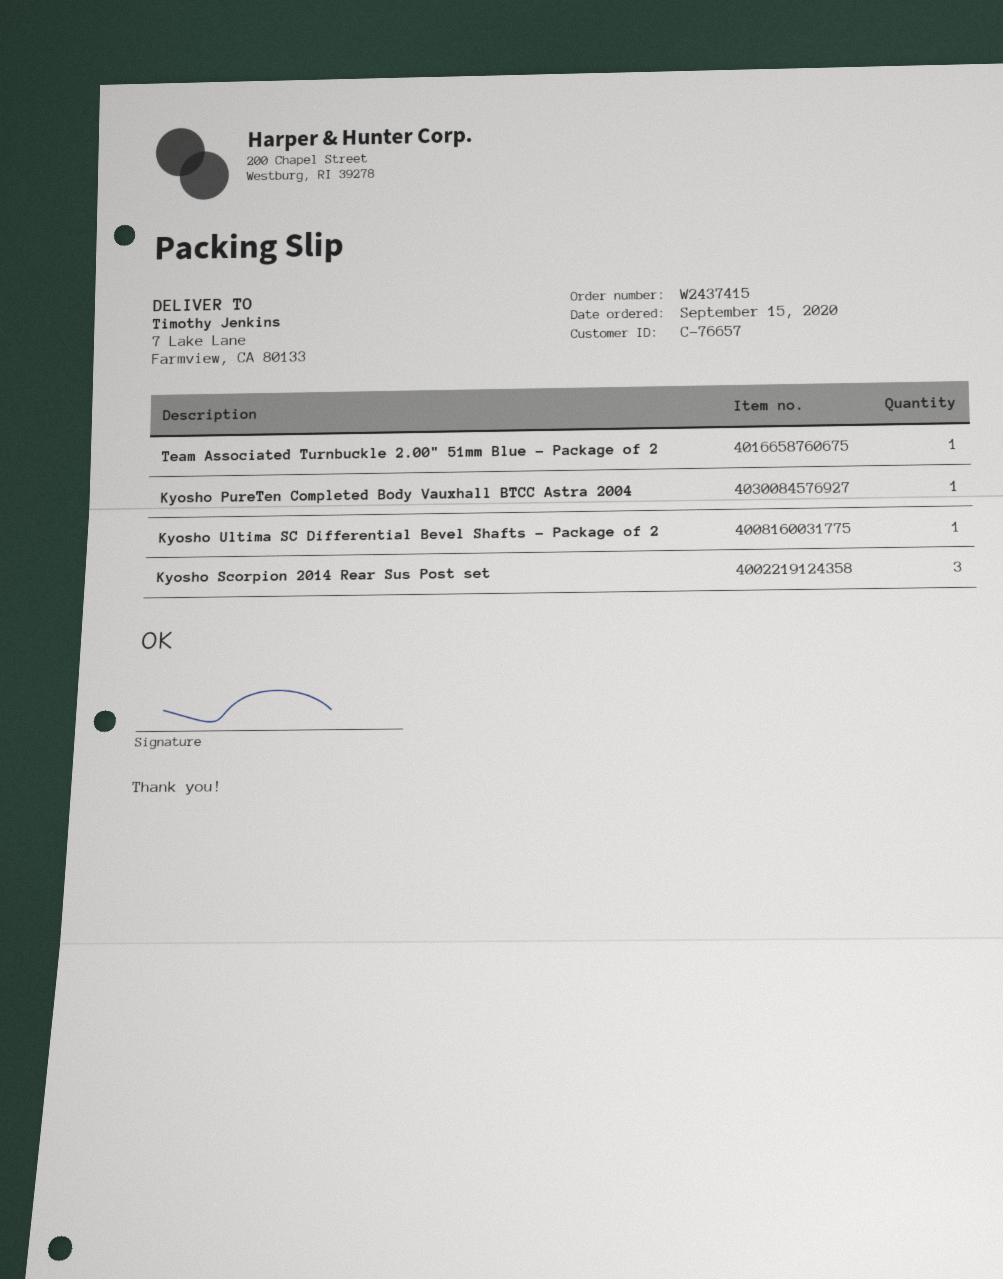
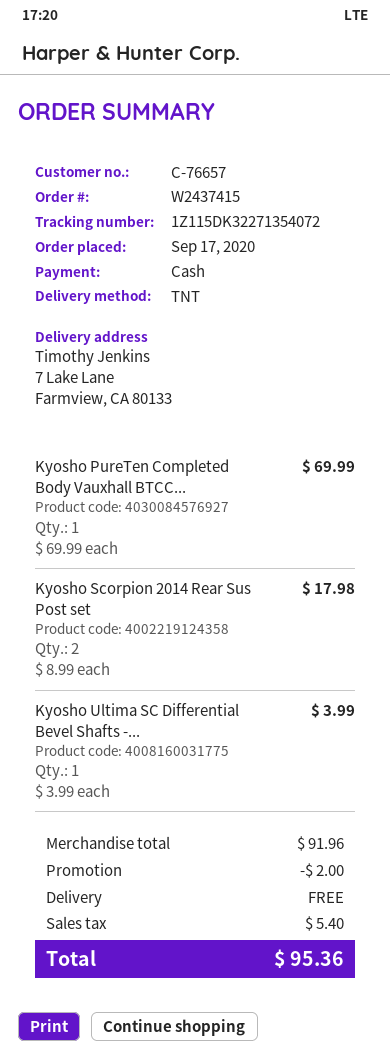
order date: 2020-09-15 -> 2020-09-17
Team Associated Turnbuckle 2.00" 51mm Blue - Package of 2: 1 -> none
Kyosho Scorpion 2014 Rear Sus Post set: 3 -> 2

